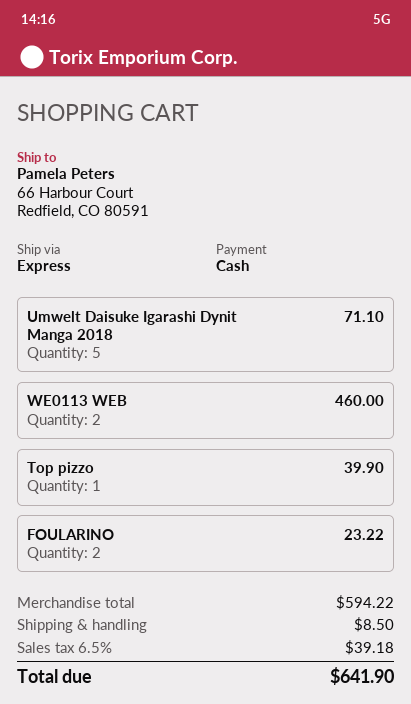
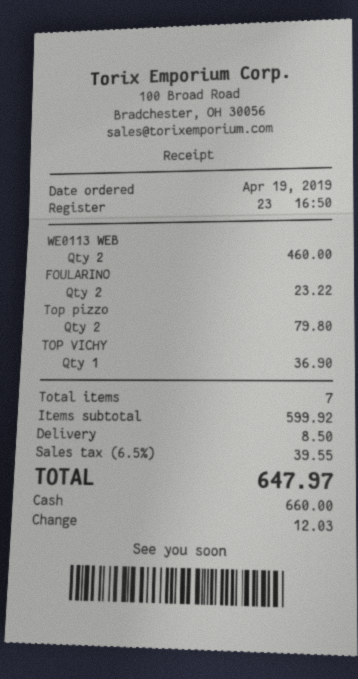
Umwelt Daisuke Igarashi Dynit Manga 2018: 5 for 71.10 -> none
Top pizzo: 1 for 39.90 -> 2 for 79.80
TOP VICHY: none -> 1 for 36.90
subtotal: 594.22 -> 599.92
tax: 6.5% = 39.18 -> 6.5% = 39.55
total: 641.90 -> 647.97

